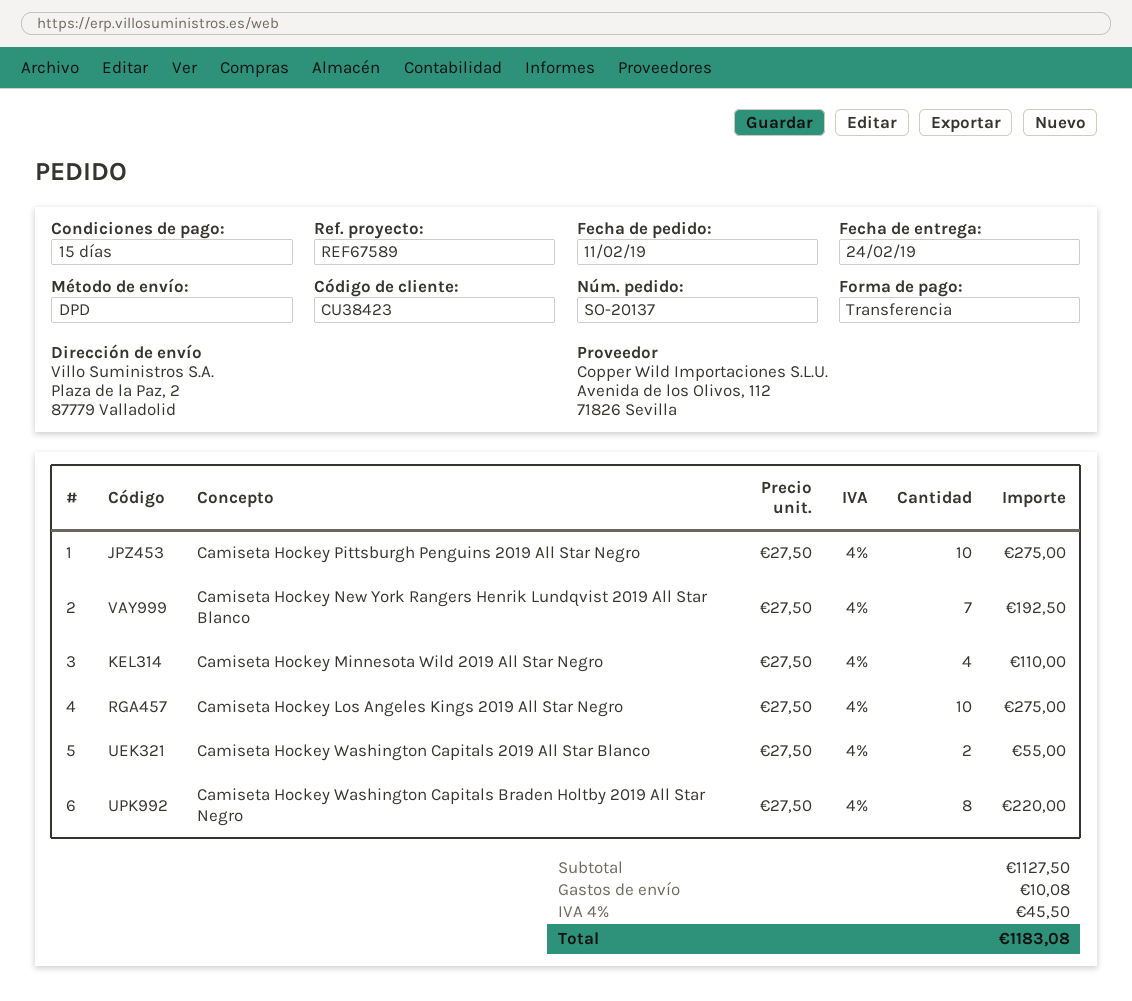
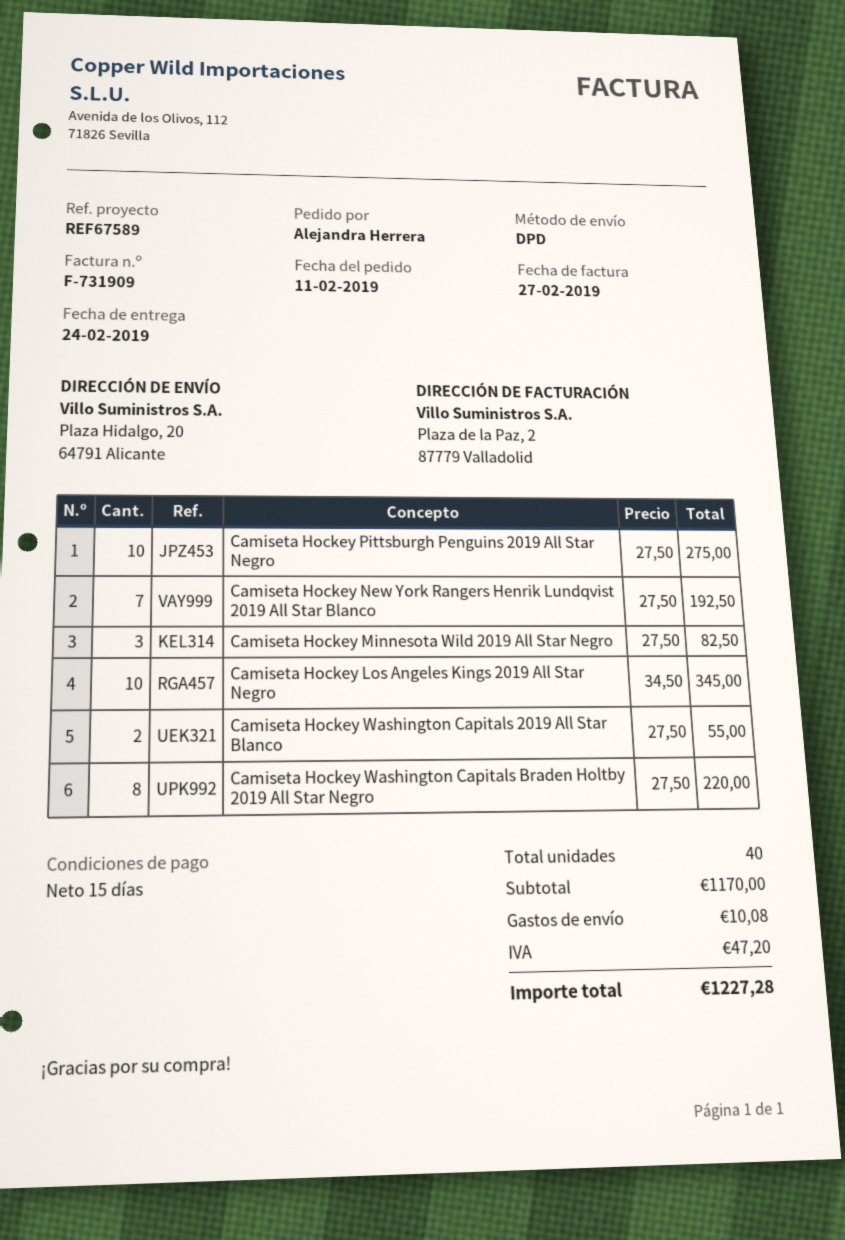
ship to: Plaza de la Paz, 2, 87779 Valladolid -> Plaza Hidalgo, 20, 64791 Alicante
Camiseta Hockey Minnesota Wild 2019 All Star Negro: 4 x 27.50 = 110.00 -> 3 x 27.50 = 82.50
Camiseta Hockey Los Angeles Kings 2019 All Star Negro: 10 x 27.50 = 275.00 -> 10 x 34.50 = 345.00
subtotal: 1127.50 -> 1170.00
tax: 45.50 -> 47.20
total: 1183.08 -> 1227.28

